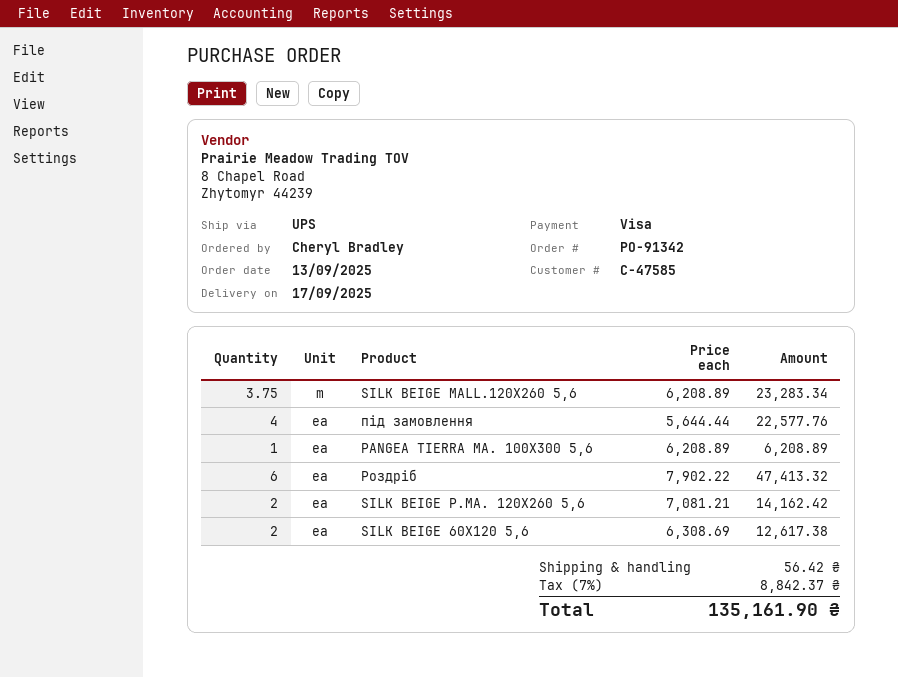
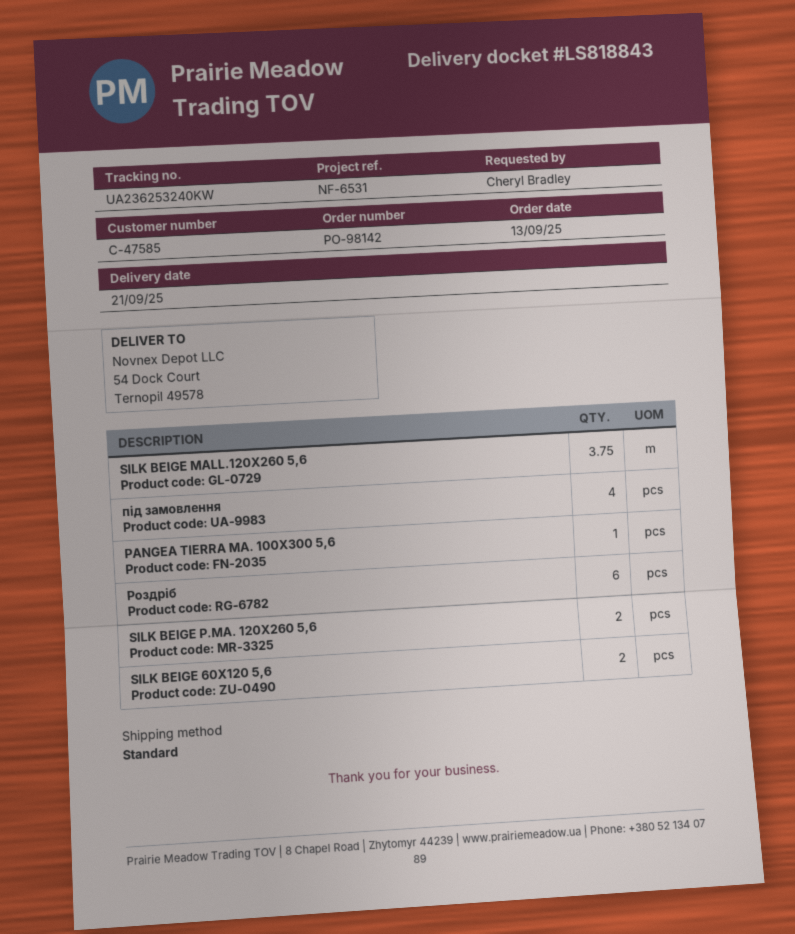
order number: PO-91342 -> PO-98142
delivery date: 2025-09-17 -> 2025-09-21
shipping method: UPS -> standard

